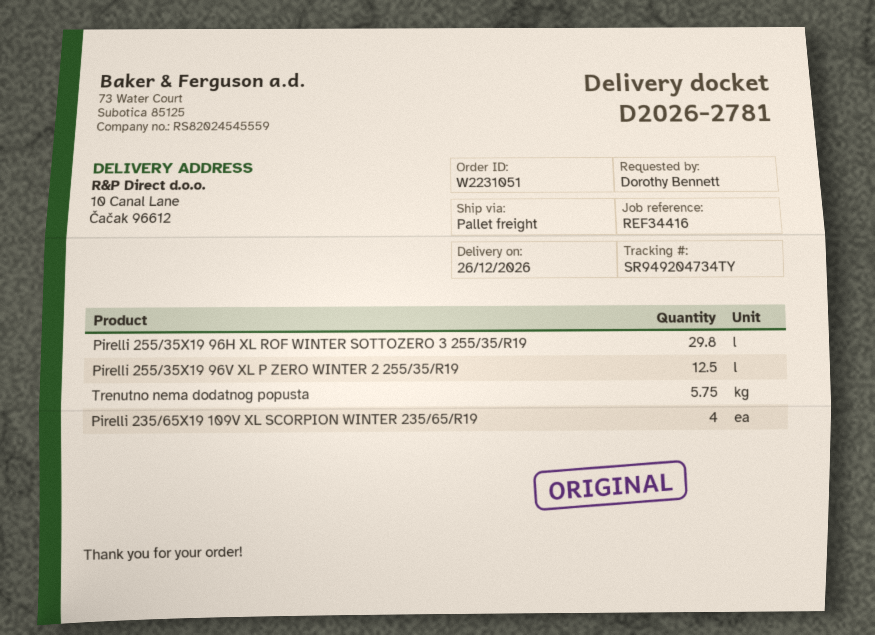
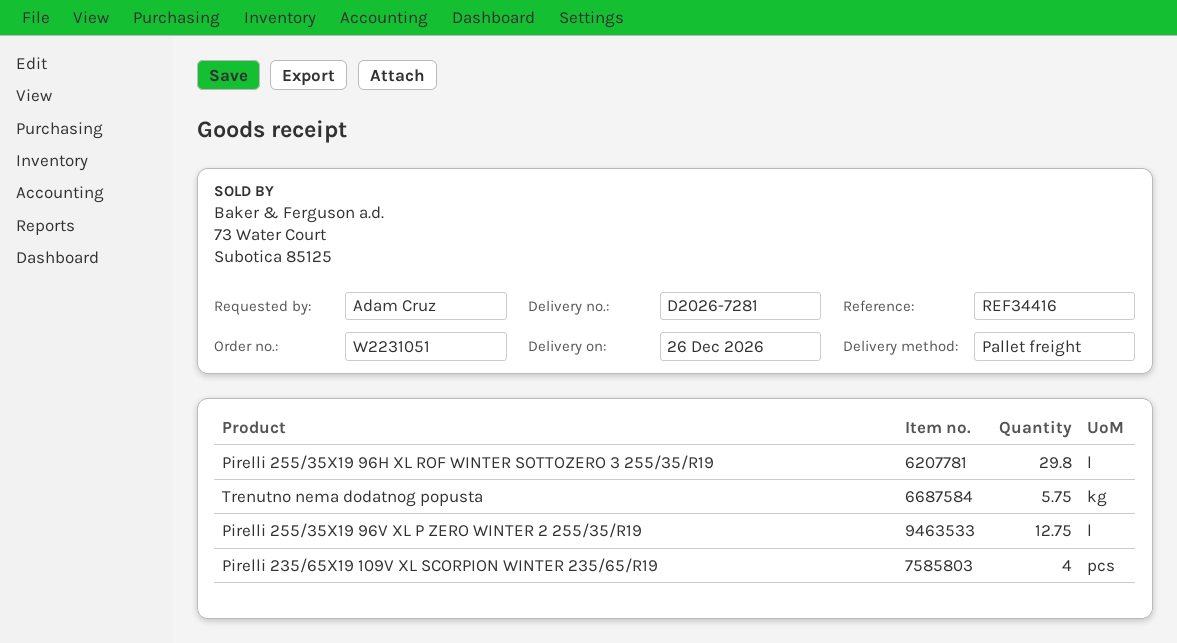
delivery note number: D2026-2781 -> D2026-7281
ordered by: Dorothy Bennett -> Adam Cruz
Pirelli 255/35X19 96V XL P ZERO WINTER 2 255/35/R19: 12.5 -> 12.75

